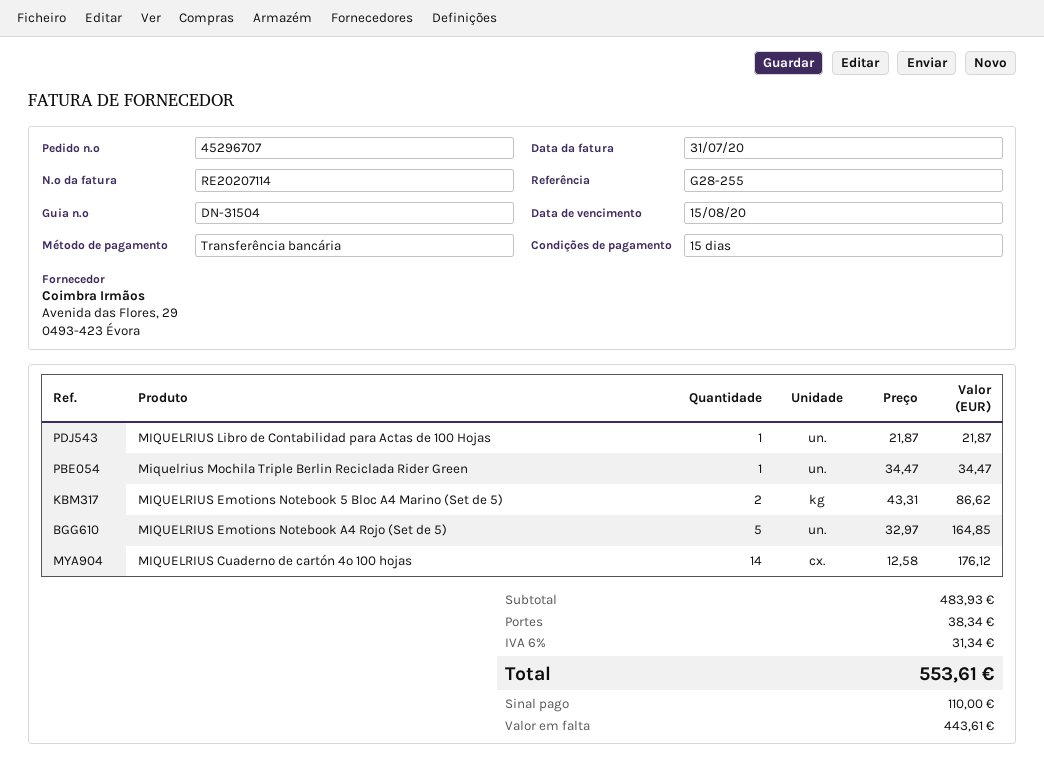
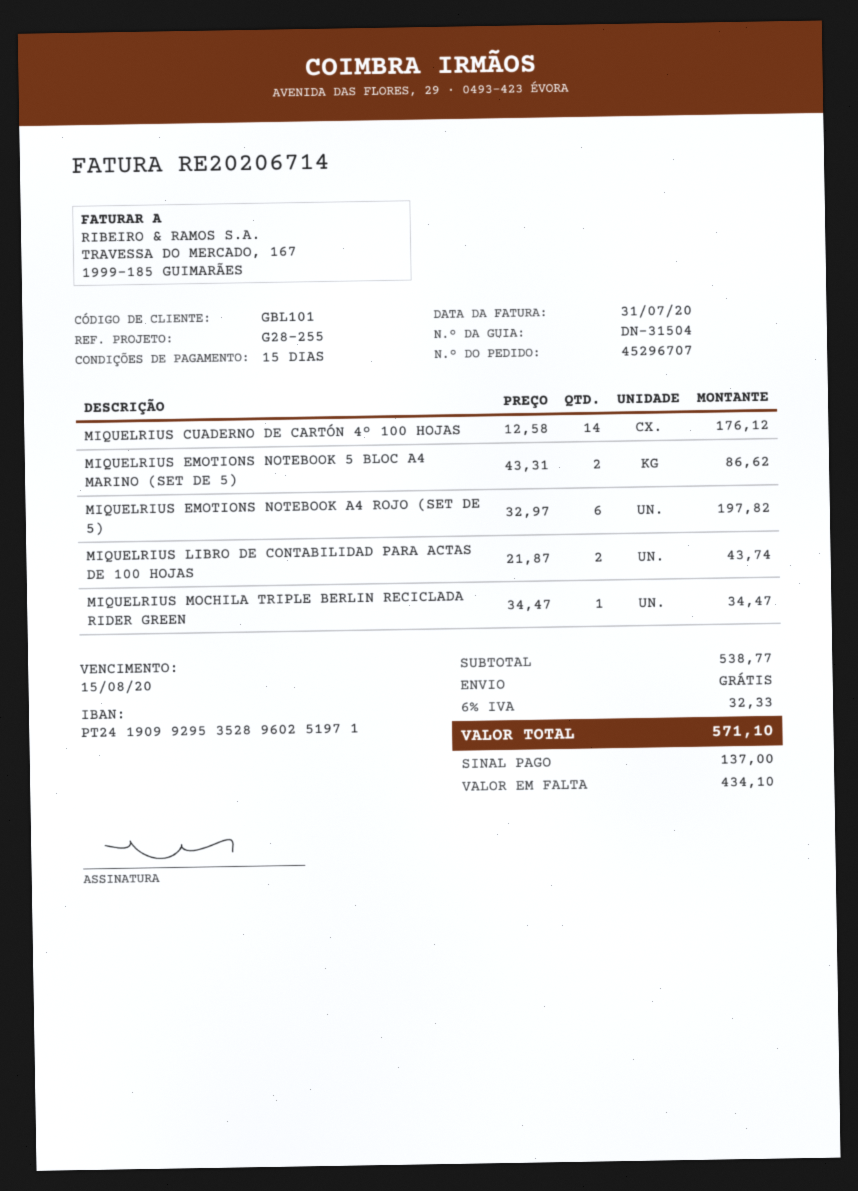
invoice number: RE20207114 -> RE20206714
MIQUELRIUS Libro de Contabilidad para Actas de 100 Hojas: 1 x 21.87 = 21.87 -> 2 x 21.87 = 43.74
MIQUELRIUS Emotions Notebook A4 Rojo (Set de 5): 5 x 32.97 = 164.85 -> 6 x 32.97 = 197.82
subtotal: 483.93 -> 538.77
shipping: 38.34 -> 0.00
tax: 6% = 31.34 -> 6% = 32.33
total: 553.61 -> 571.10
deposit: 110.00 -> 137.00
balance: 443.61 -> 434.10

